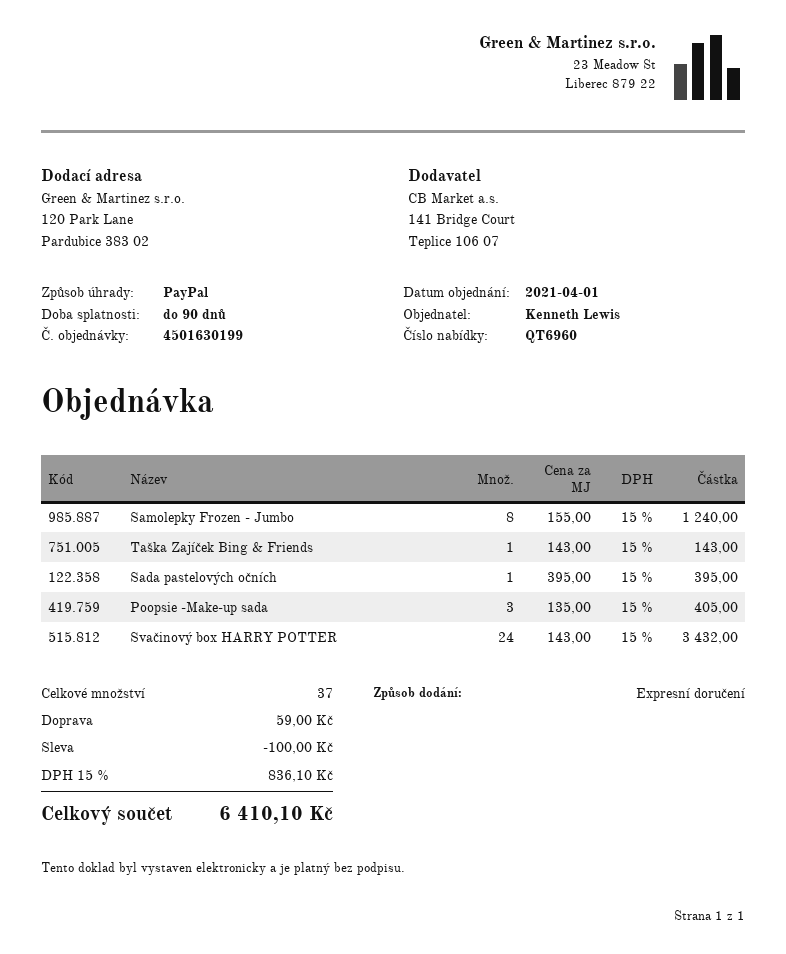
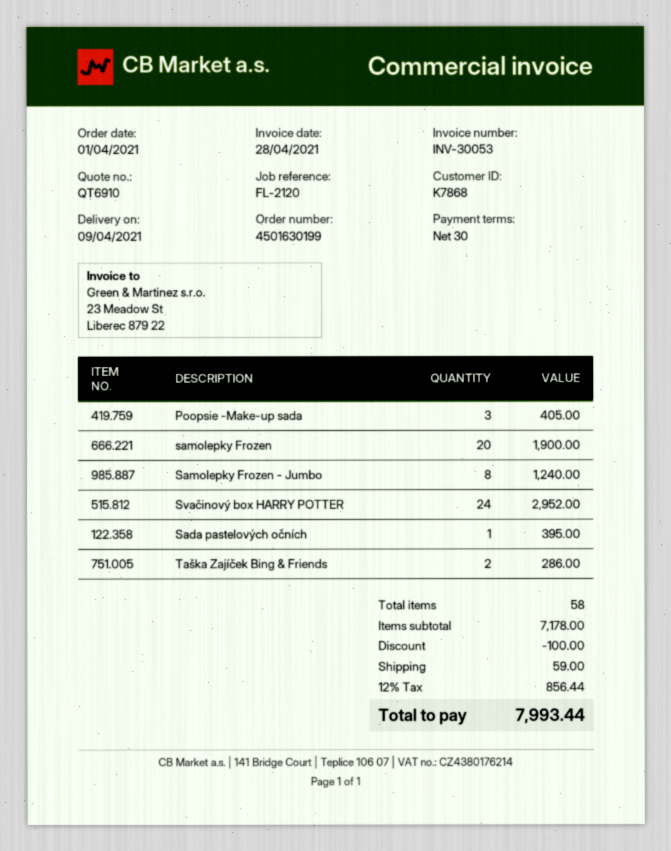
quote number: QT6960 -> QT6910
payment terms: 90 days -> 30 days
Taška Zajíček Bing & Friends: 1 for 143.00 -> 2 for 286.00
Svačinový box HARRY POTTER: 24 for 3432.00 -> 24 for 2952.00
samolepky Frozen: none -> 20 for 1900.00
total quantity: 37 -> 58
tax: 15% = 836.10 -> 12% = 856.44
total: 6410.10 -> 7993.44

